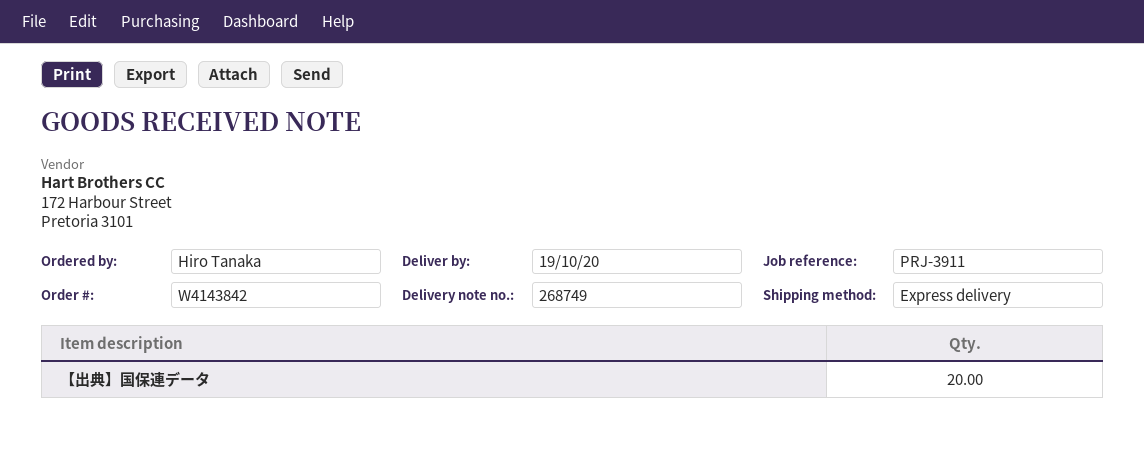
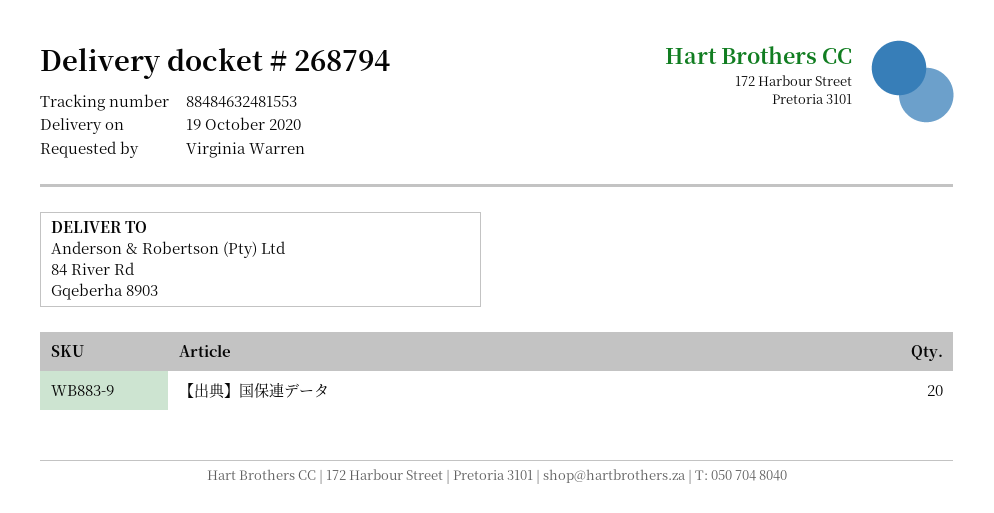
delivery note number: 268749 -> 268794
ordered by: Hiro Tanaka -> Virginia Warren

